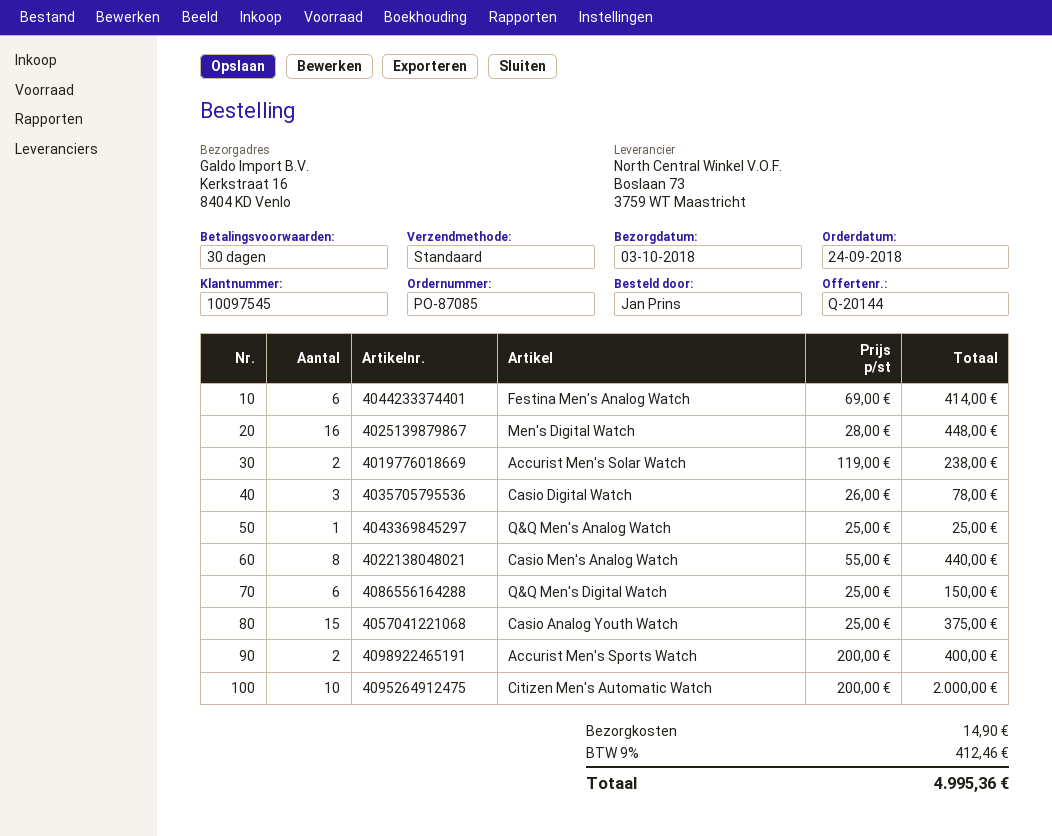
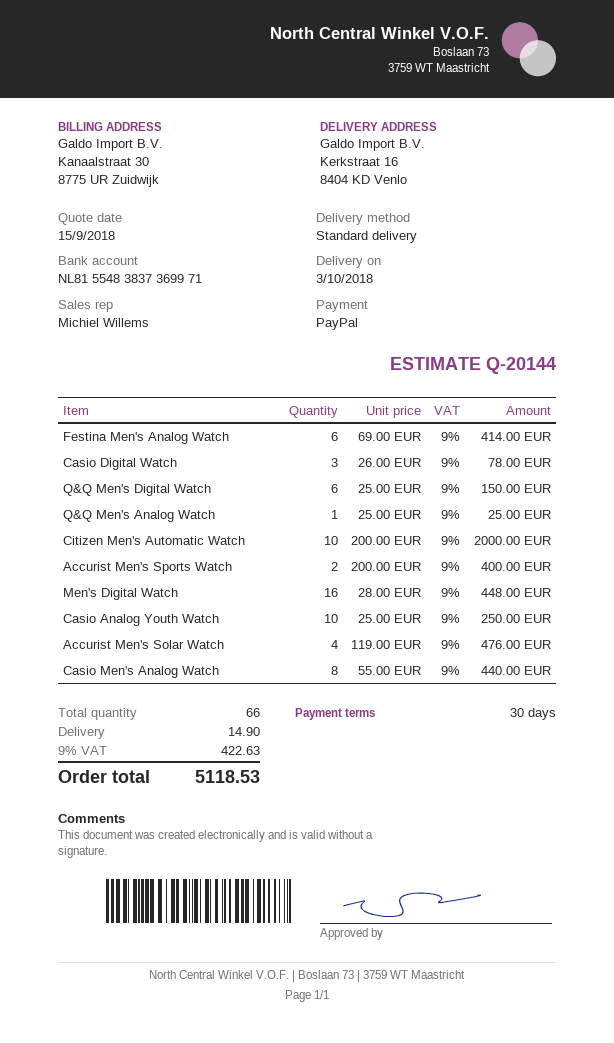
Accurist Men's Solar Watch: 2 x 119.00 = 238.00 -> 4 x 119.00 = 476.00
Casio Analog Youth Watch: 15 x 25.00 = 375.00 -> 10 x 25.00 = 250.00
tax: 9% = 412.46 -> 9% = 422.63
total: 4995.36 -> 5118.53

